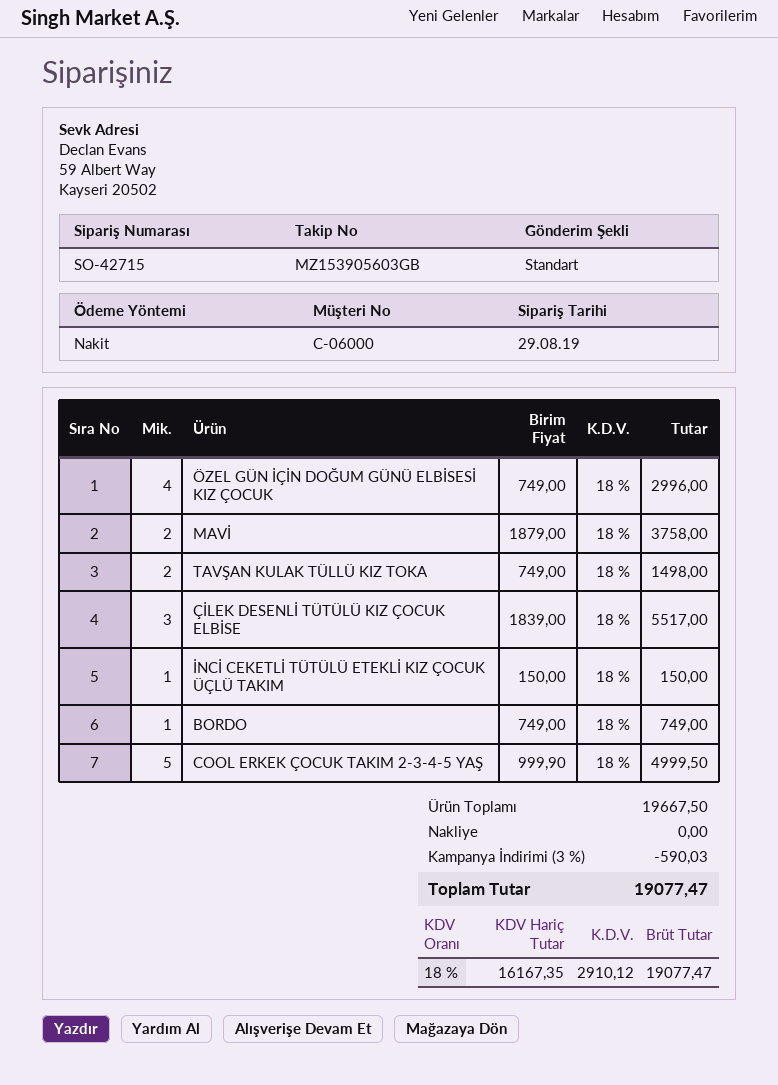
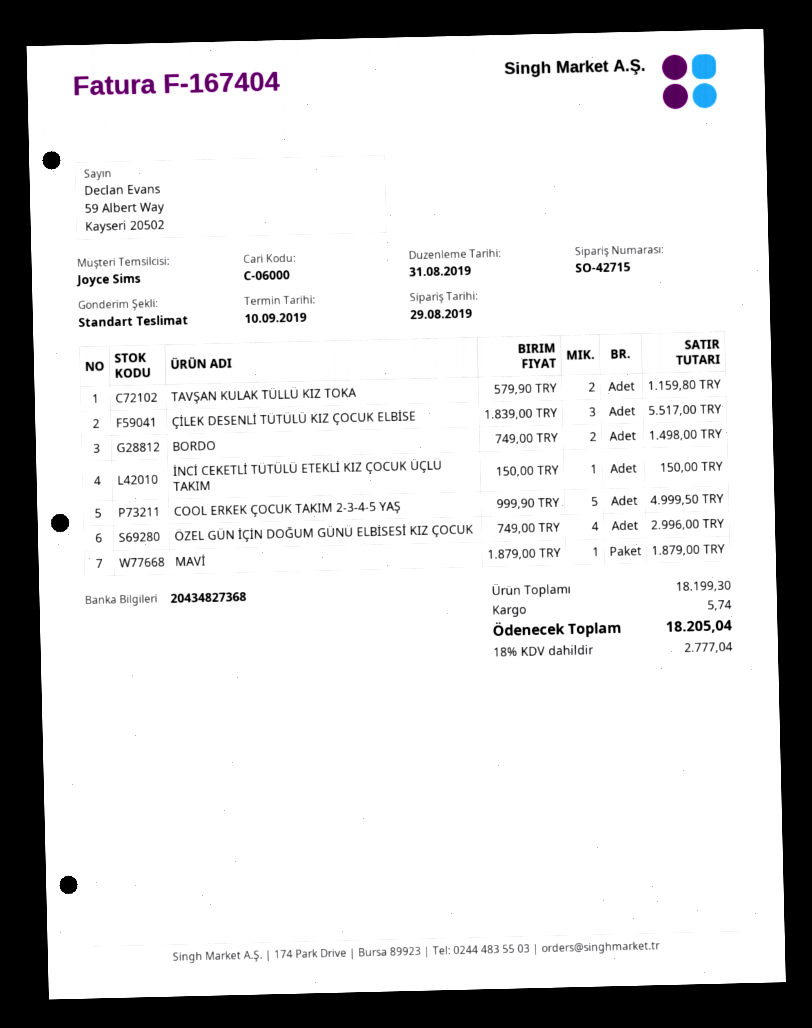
MAVİ: 2 x 1879.00 = 3758.00 -> 1 x 1879.00 = 1879.00
TAVŞAN KULAK TÜLLÜ KIZ TOKA: 2 x 749.00 = 1498.00 -> 2 x 579.90 = 1159.80
BORDO: 1 x 749.00 = 749.00 -> 2 x 749.00 = 1498.00
subtotal: 19667.50 -> 18199.30
discount: 3% = 590.03 -> none
shipping: 0.00 -> 5.74
tax: 18% = 2910.12 -> 18% = 2777.04
total: 19077.47 -> 18205.04

